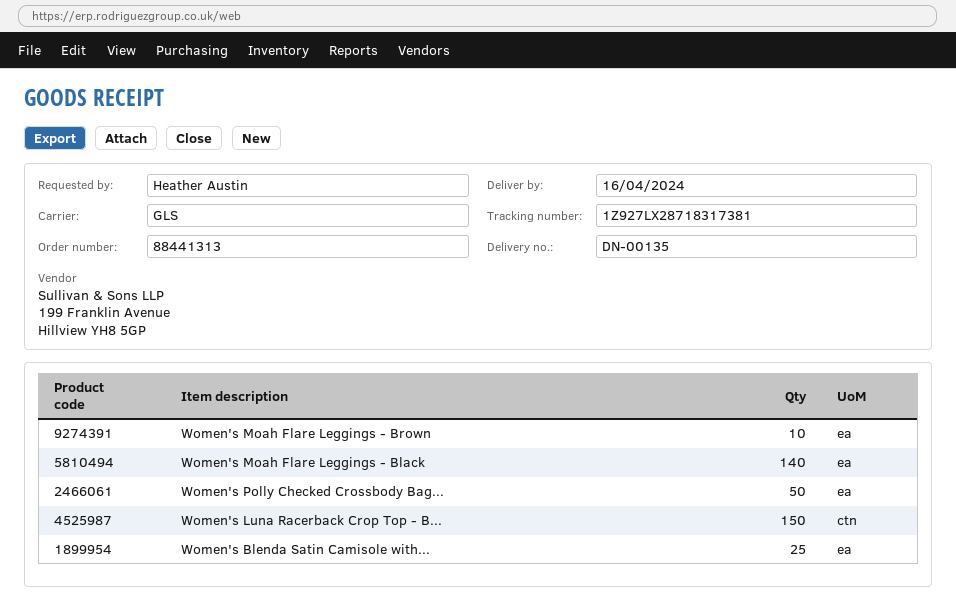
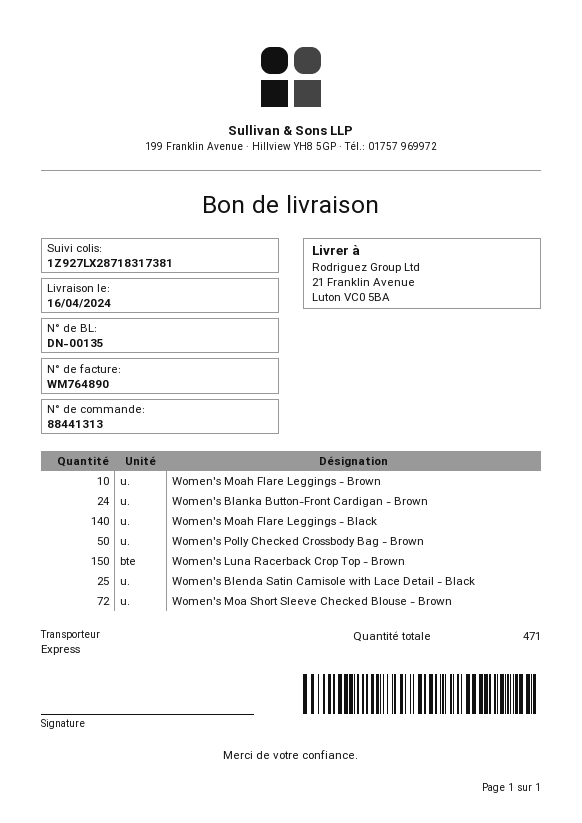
shipping method: GLS -> express
Women's Blanka Button-Front Cardigan - Brown: none -> 24
Women's Moa Short Sleeve Checked Blouse - Brown: none -> 72

